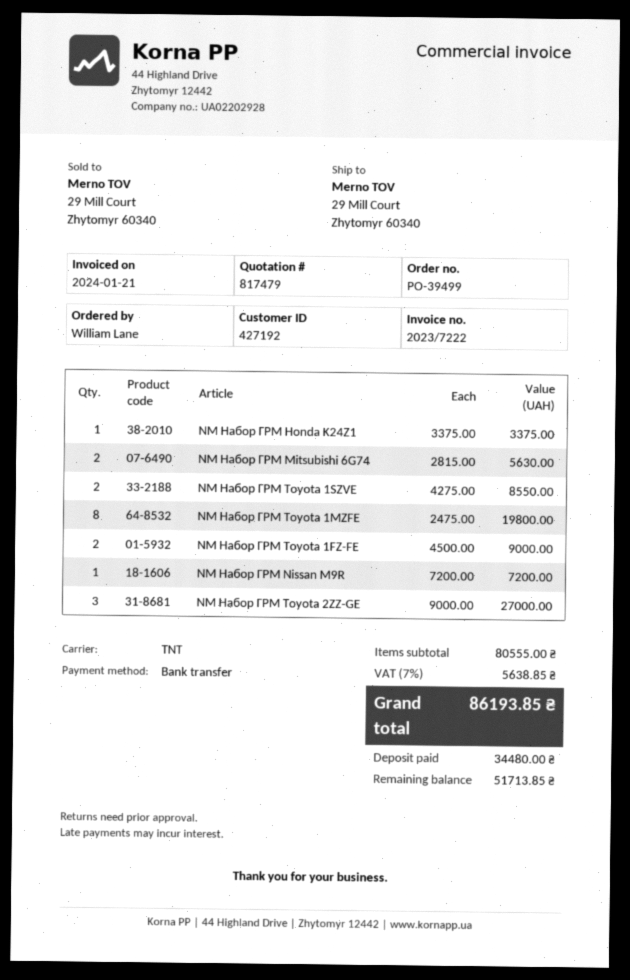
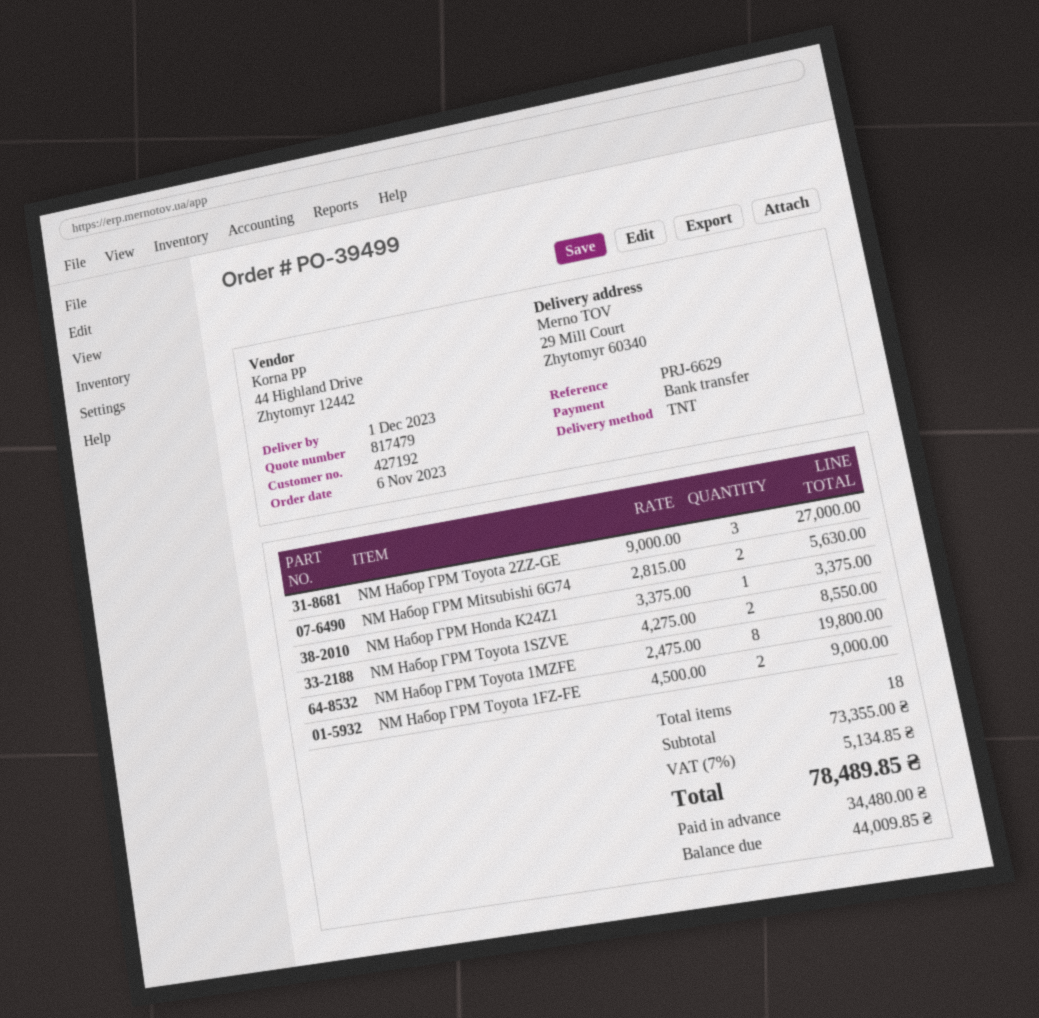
NM Набор ГРМ Nissan M9R: 1 x 7200.00 = 7200.00 -> none
subtotal: 80555.00 -> 73355.00
tax: 7% = 5638.85 -> 7% = 5134.85
total: 86193.85 -> 78489.85
balance: 51713.85 -> 44009.85

